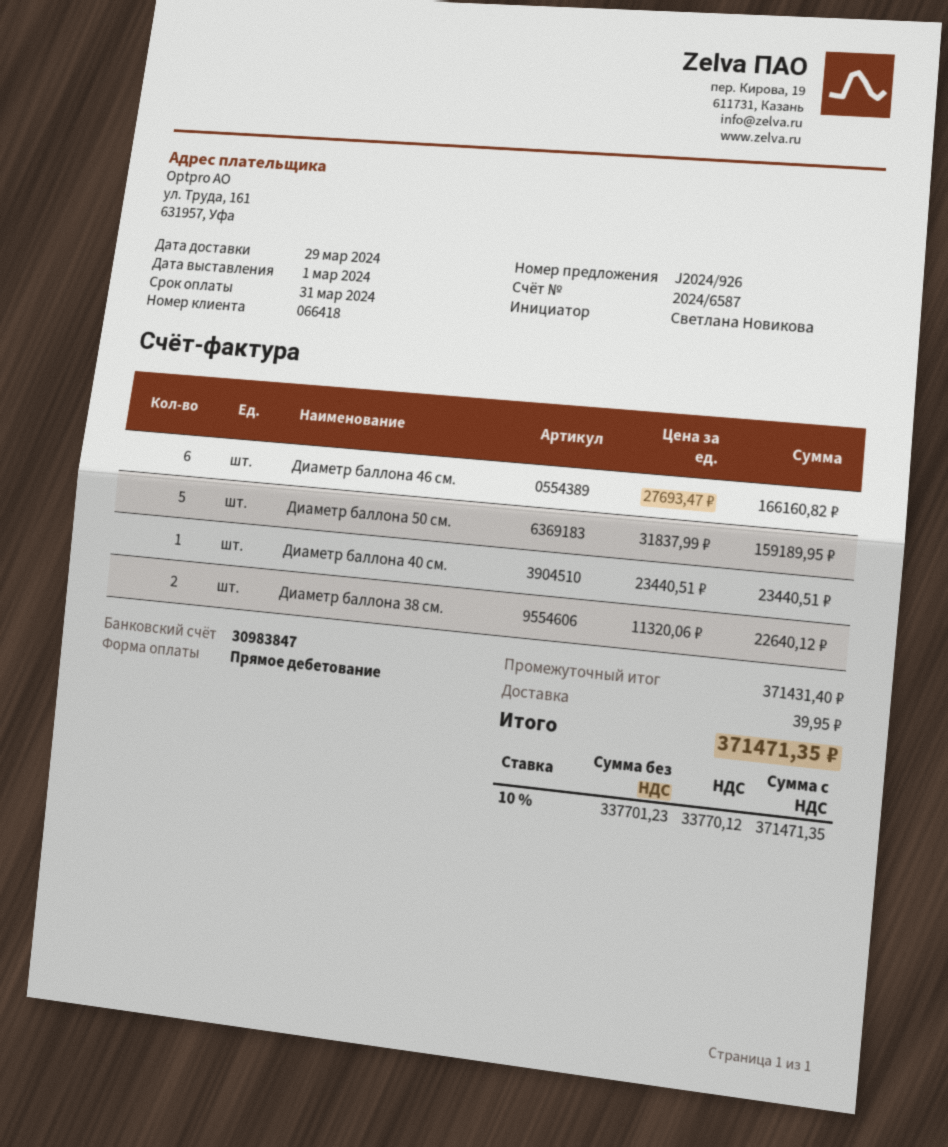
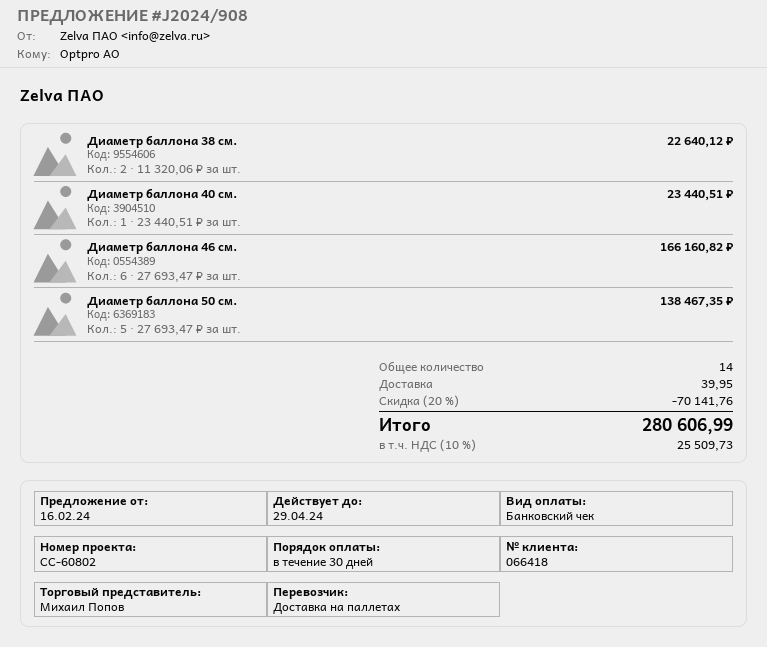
quote number: J2024/926 -> J2024/908
payment method: direct debit -> cheque
Диаметр баллона 50 см.: 5 x 31837.99 = 159189.95 -> 5 x 27693.47 = 138467.35
discount: none -> 20% = 70141.76
tax: 10% = 33770.12 -> 10% = 25509.73
total: 371471.35 -> 280606.99

